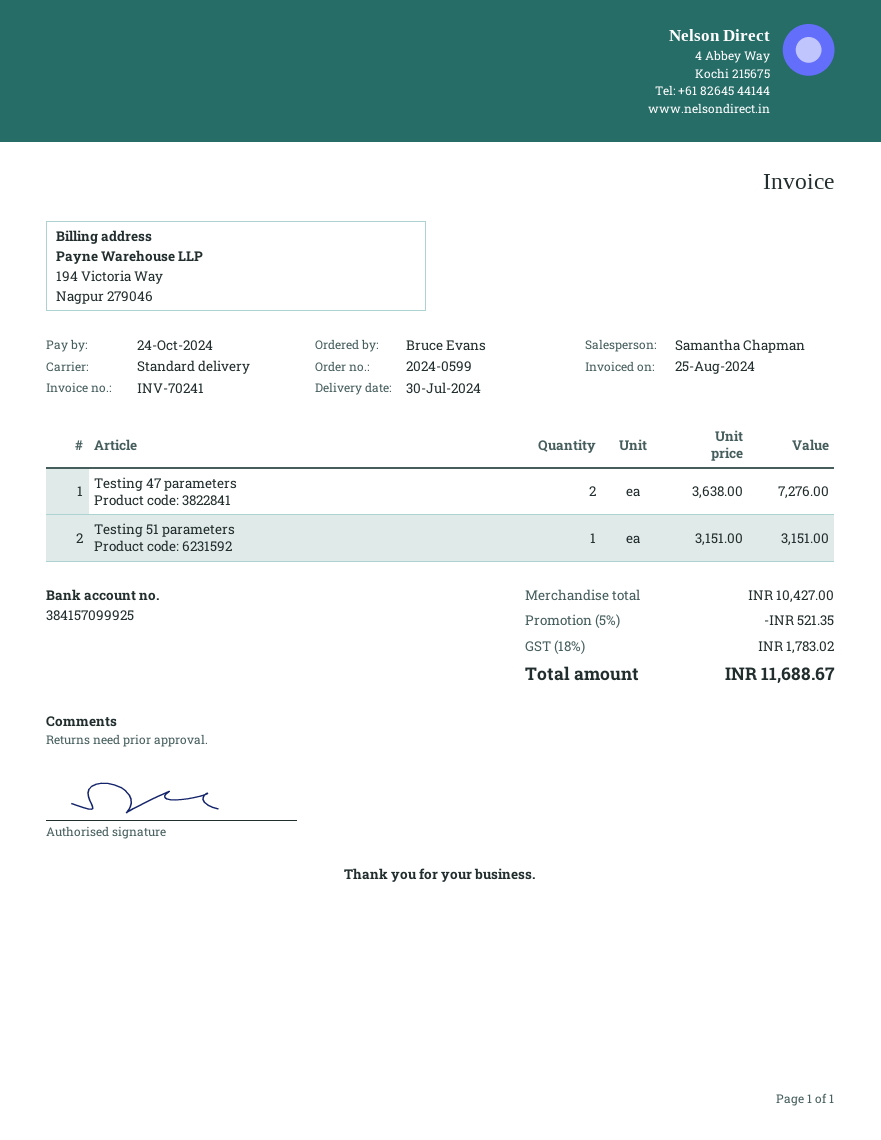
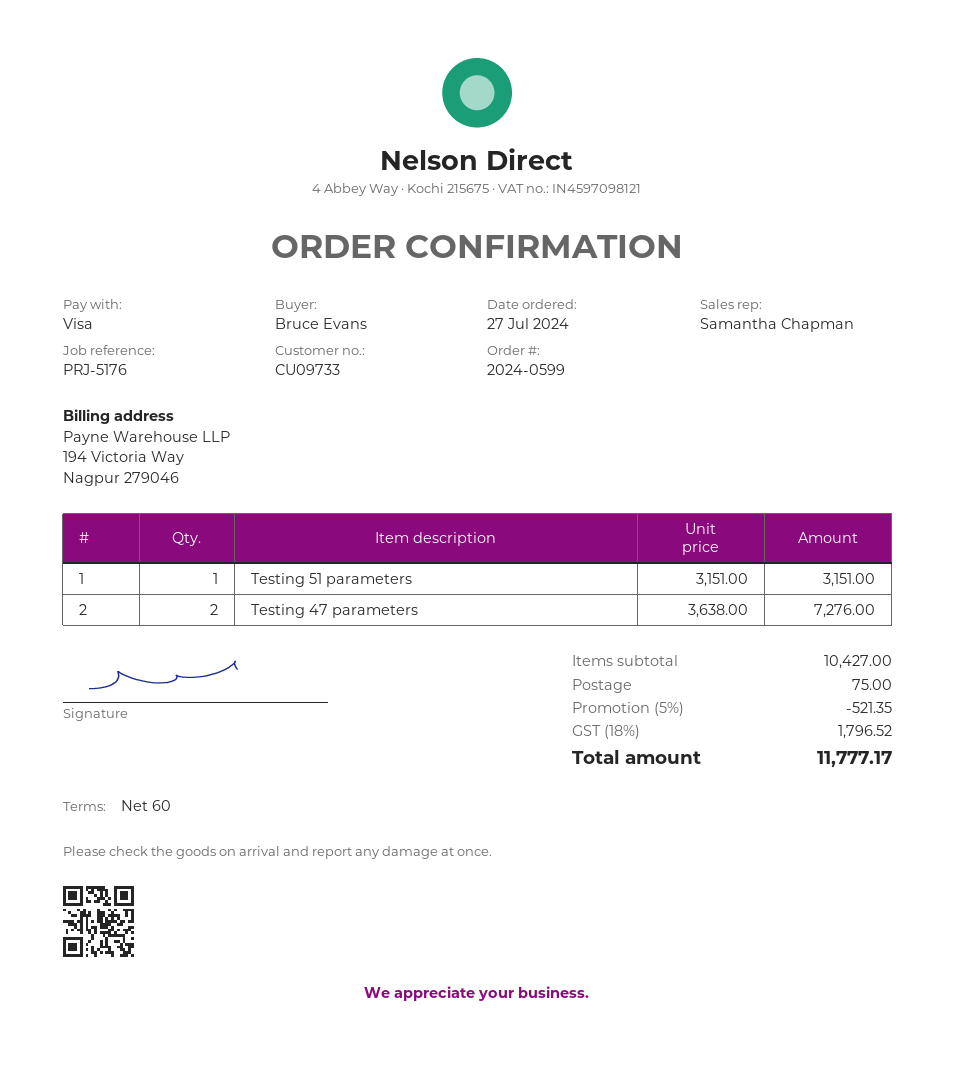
shipping: none -> 75.00
tax: 18% = 1783.02 -> 18% = 1796.52
total: 11688.67 -> 11777.17

